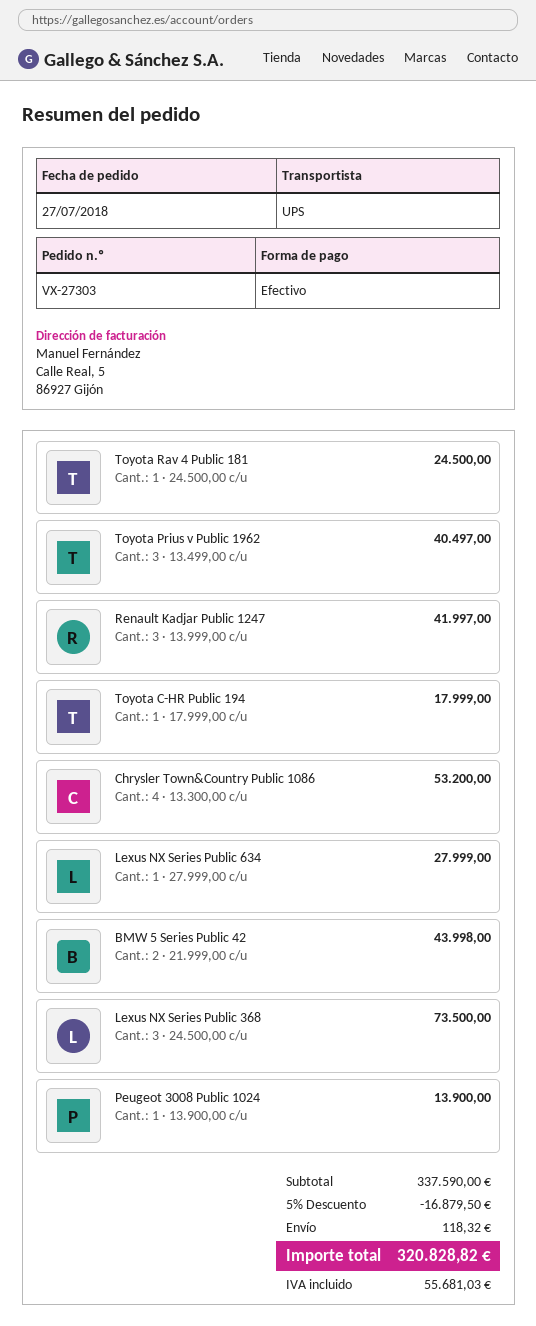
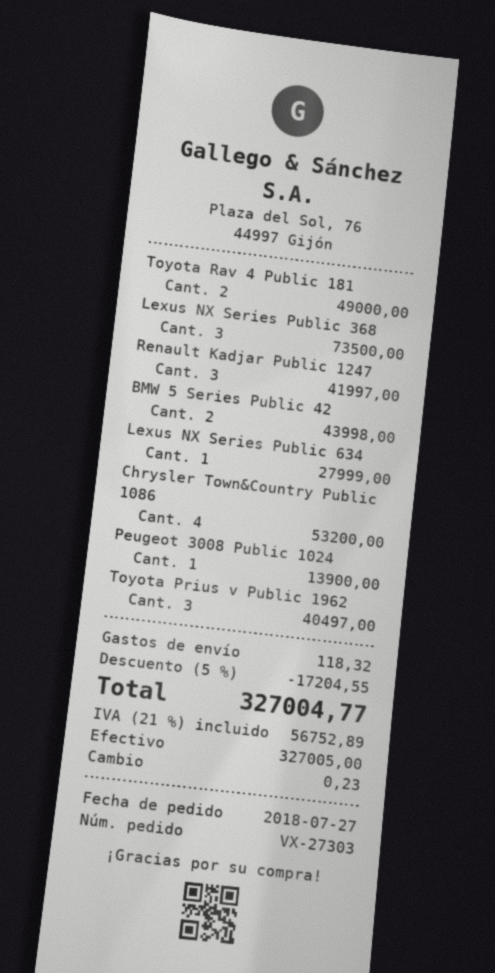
Toyota Rav 4 Public 181: 1 for 24500.00 -> 2 for 49000.00
Toyota C-HR Public 194: 1 for 17999.00 -> none
discount: 5% = 16879.50 -> 5% = 17204.55
tax: 55681.03 -> 56752.89
total: 320828.82 -> 327004.77

